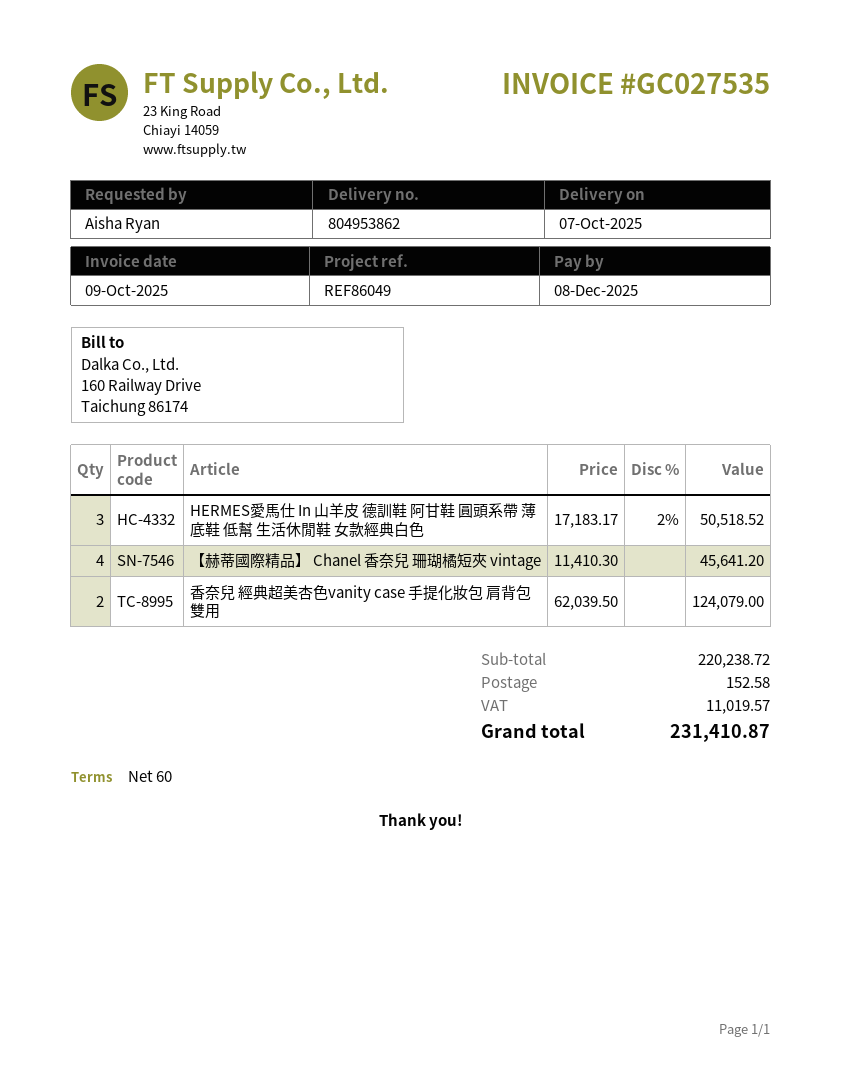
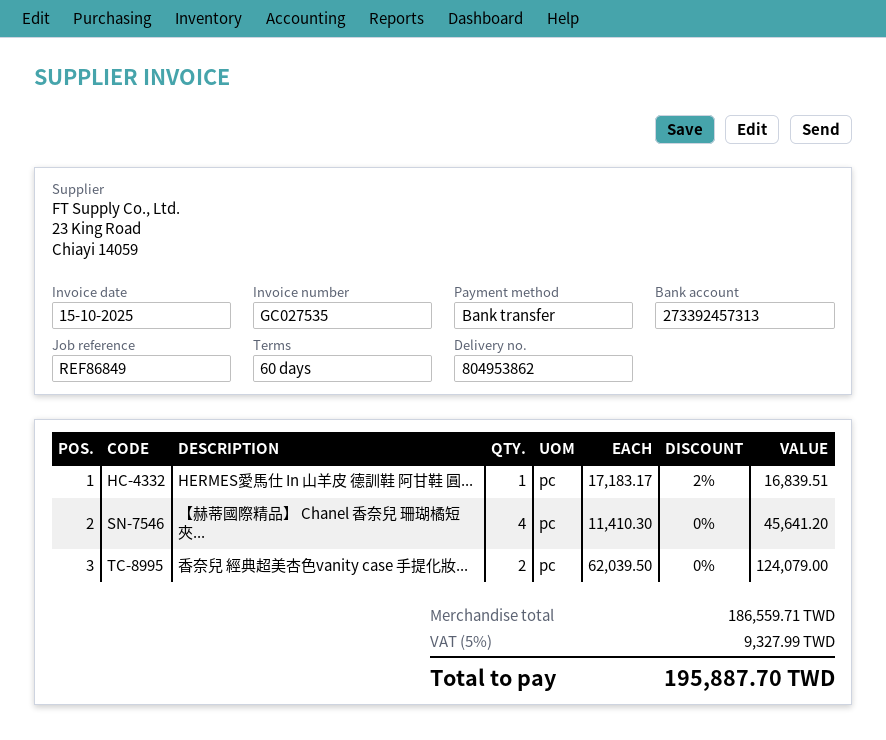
invoice date: 2025-10-09 -> 2025-10-15
reference: REF86049 -> REF86849
HERMES愛馬仕 In 山羊皮 德訓鞋 阿甘鞋 圓頭系帶 薄底鞋 低幫 生活休閒鞋 女款經典白色: 3 x 17183.17 - 2% = 50518.52 -> 1 x 17183.17 - 2% = 16839.51
subtotal: 220238.72 -> 186559.71
shipping: 152.58 -> none
tax: 11019.57 -> 9327.99
total: 231410.87 -> 195887.70

